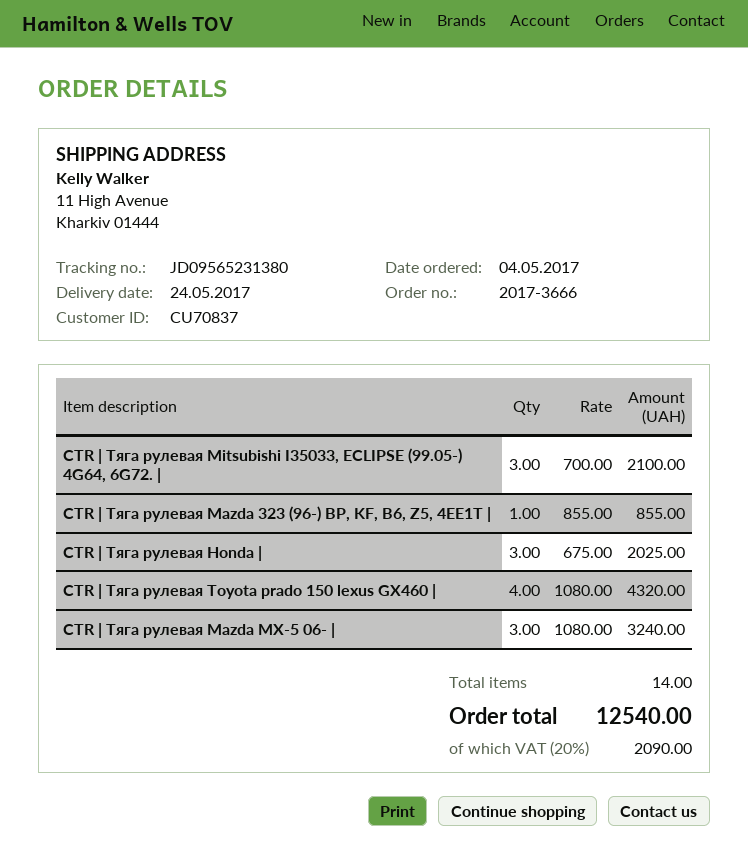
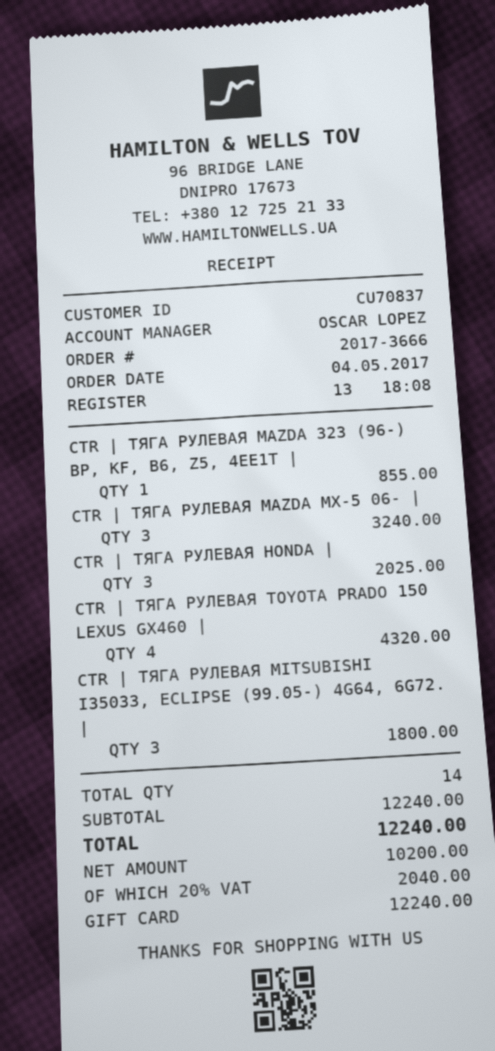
CTR | Тяга рулевая Mitsubishi I35033, ECLIPSE (99.05-) 4G64, 6G72. |: 3 for 2100.00 -> 3 for 1800.00
tax: 20% = 2090.00 -> 20% = 2040.00
total: 12540.00 -> 12240.00

